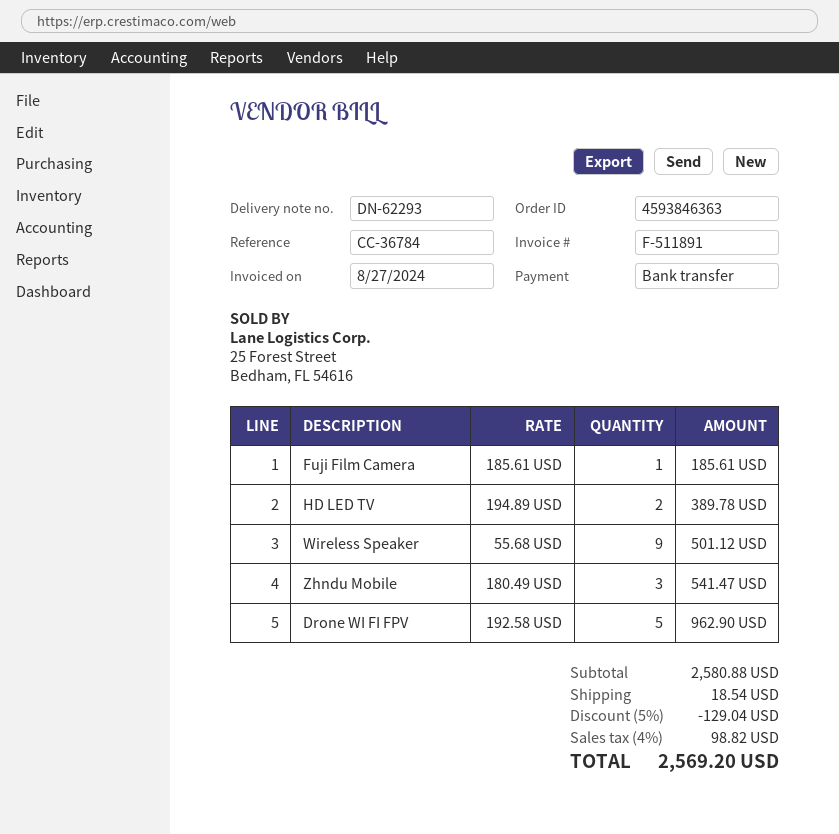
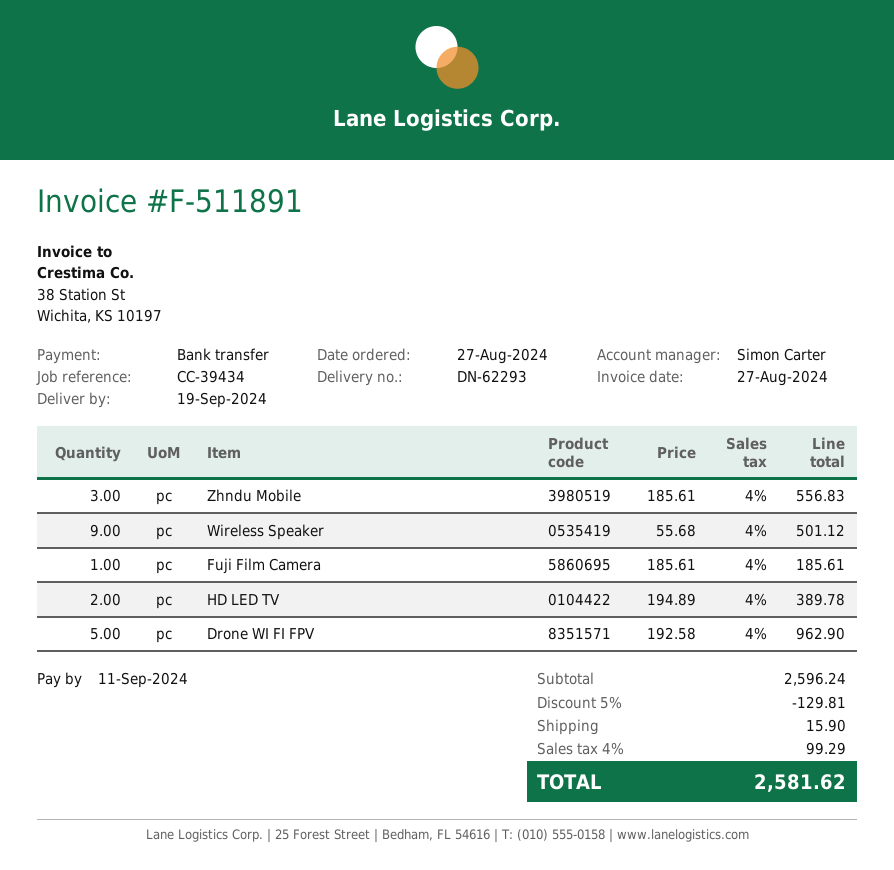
reference: CC-36784 -> CC-39434
Zhndu Mobile: 3 x 180.49 = 541.47 -> 3 x 185.61 = 556.83
subtotal: 2580.88 -> 2596.24
discount: 5% = 129.04 -> 5% = 129.81
shipping: 18.54 -> 15.90
tax: 4% = 98.82 -> 4% = 99.29
total: 2569.20 -> 2581.62

